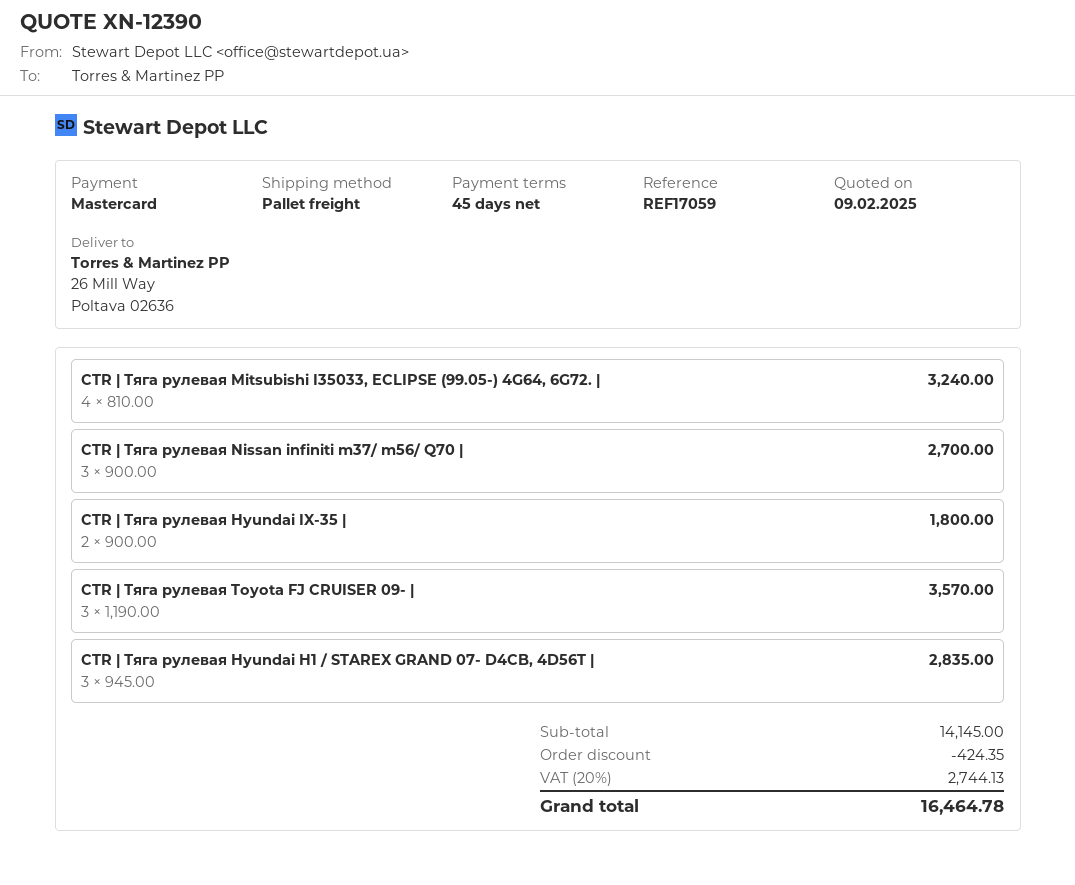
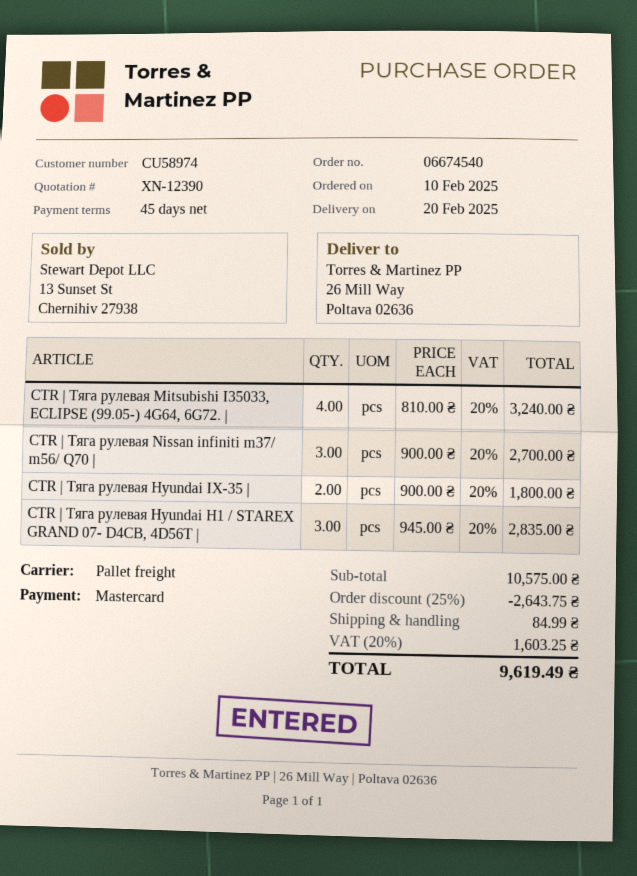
CTR | Тяга рулевая Toyota FJ CRUISER 09- |: 3 x 1190.00 = 3570.00 -> none
subtotal: 14145.00 -> 10575.00
discount: 424.35 -> 2643.75
shipping: none -> 84.99
tax: 20% = 2744.13 -> 20% = 1603.25
total: 16464.78 -> 9619.49

